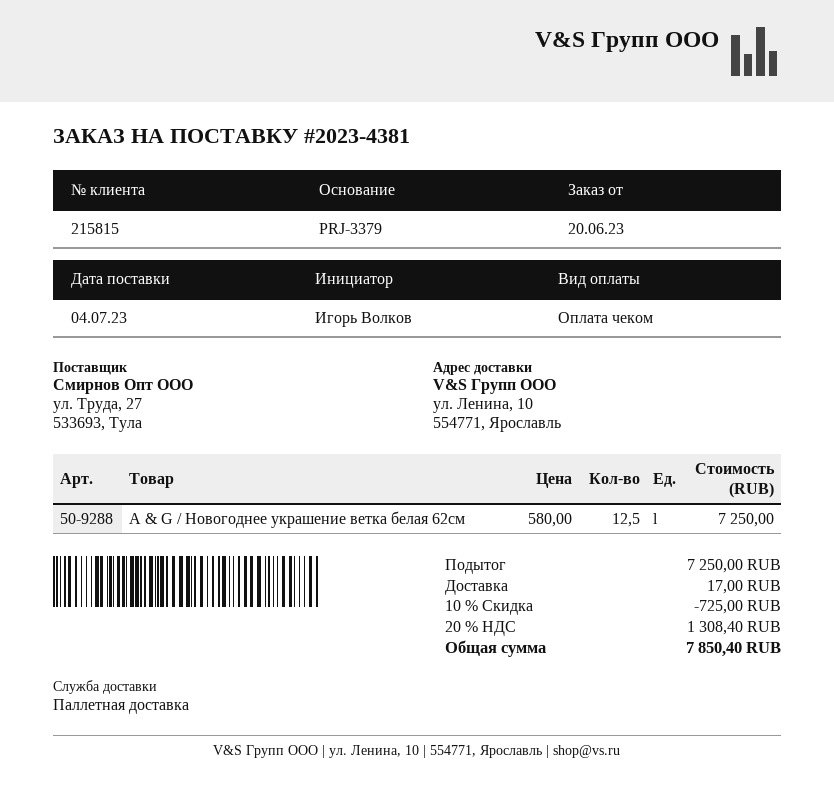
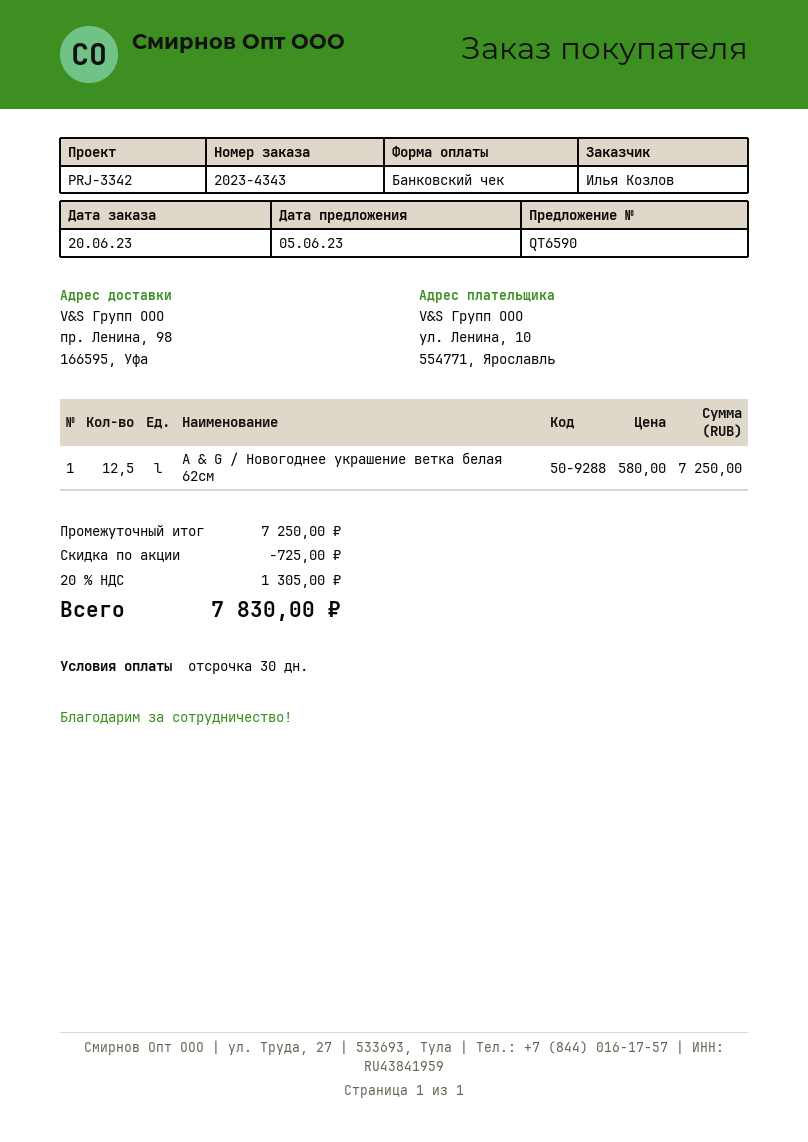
order number: 2023-4381 -> 2023-4343
reference: PRJ-3379 -> PRJ-3342
ordered by: Игорь Волков -> Илья Козлов
ship to: ул. Ленина, 10, 554771, Ярославль -> пр. Ленина, 98, 166595, Уфа
shipping: 17.00 -> none
tax: 20% = 1308.40 -> 20% = 1305.00
total: 7850.40 -> 7830.00

